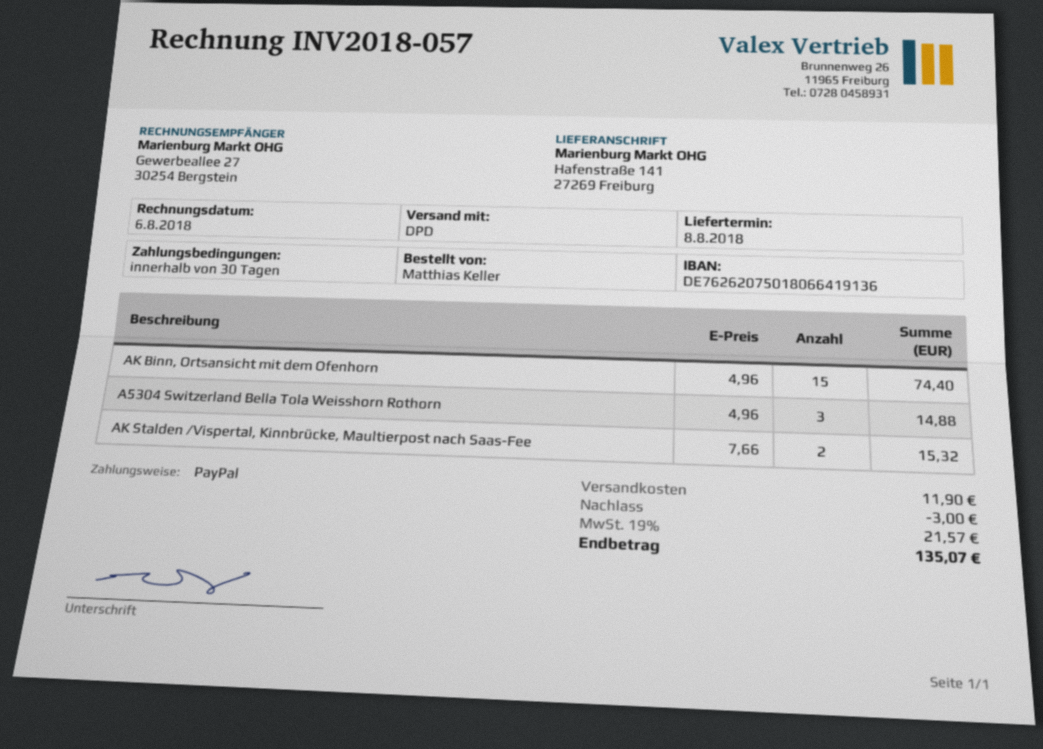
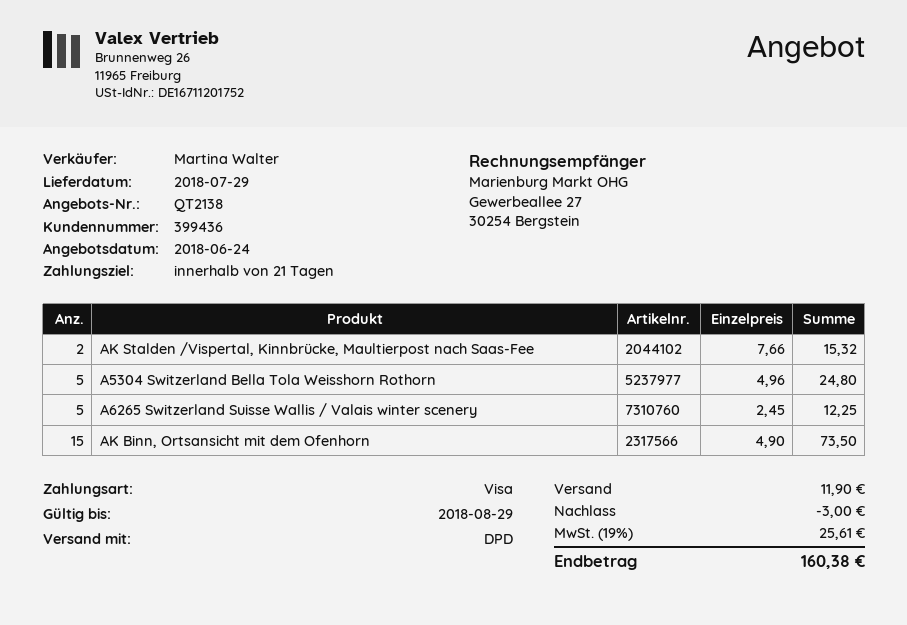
delivery date: 2018-08-08 -> 2018-07-29
payment terms: 30 days -> 21 days
payment method: PayPal -> Visa
AK Binn, Ortsansicht mit dem Ofenhorn: 15 x 4.96 = 74.40 -> 15 x 4.90 = 73.50
A5304 Switzerland Bella Tola Weisshorn Rothorn: 3 x 4.96 = 14.88 -> 5 x 4.96 = 24.80
A6265 Switzerland Suisse Wallis / Valais winter scenery: none -> 5 x 2.45 = 12.25
tax: 19% = 21.57 -> 19% = 25.61
total: 135.07 -> 160.38

